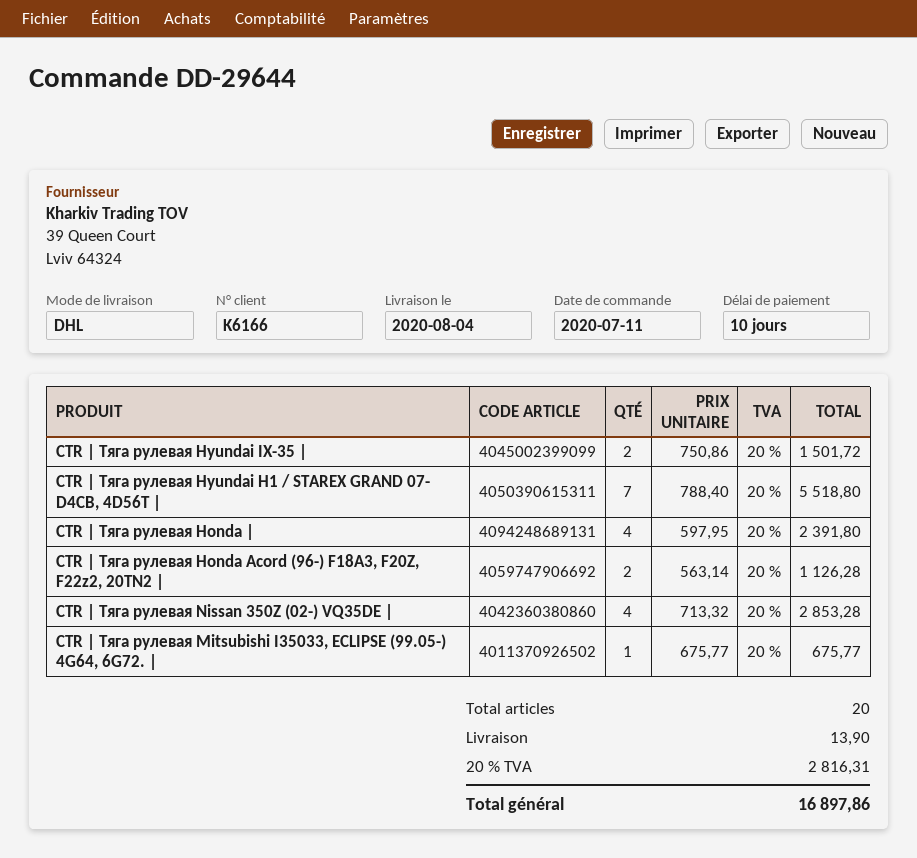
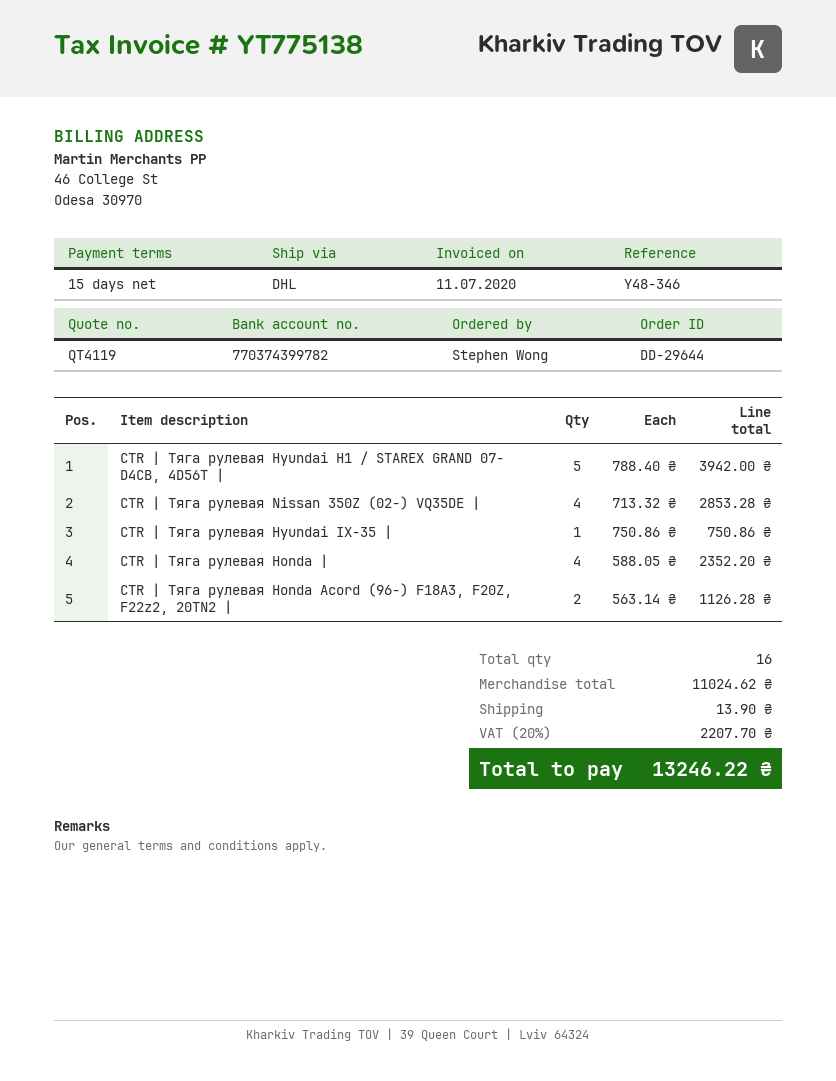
payment terms: 10 days -> 15 days
CTR | Тяга рулевая Hyundai IX-35 |: 2 x 750.86 = 1501.72 -> 1 x 750.86 = 750.86
CTR | Тяга рулевая Hyundai H1 / STAREX GRAND 07- D4CB, 4D56T |: 7 x 788.40 = 5518.80 -> 5 x 788.40 = 3942.00
CTR | Тяга рулевая Honda |: 4 x 597.95 = 2391.80 -> 4 x 588.05 = 2352.20
CTR | Тяга рулевая Mitsubishi I35033, ECLIPSE (99.05-) 4G64, 6G72. |: 1 x 675.77 = 675.77 -> none
total quantity: 20 -> 16
tax: 20% = 2816.31 -> 20% = 2207.70
total: 16897.86 -> 13246.22

